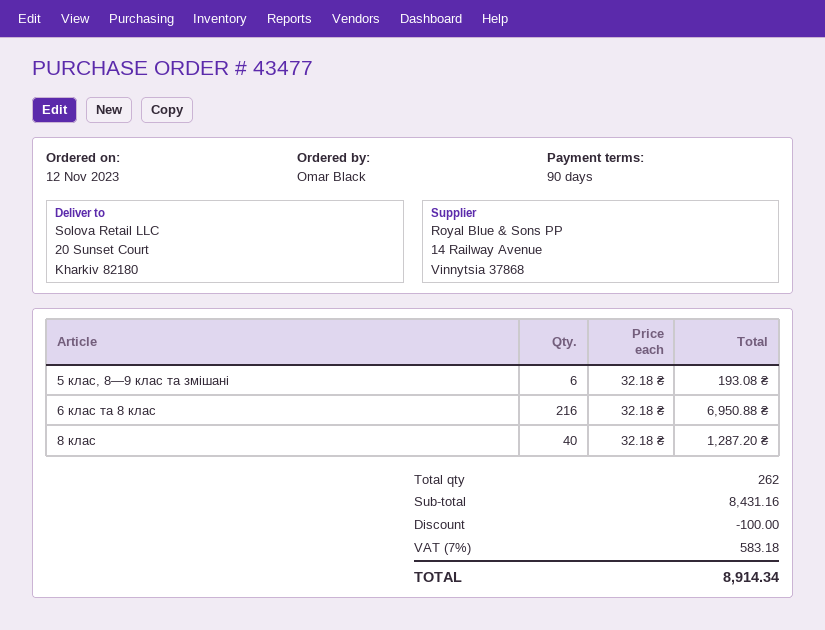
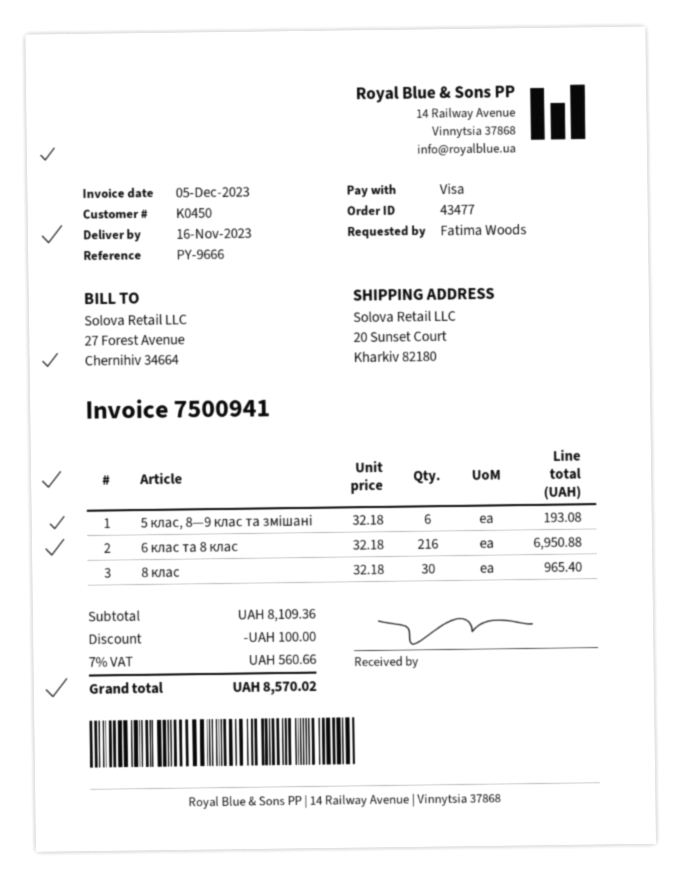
ordered by: Omar Black -> Fatima Woods
8 клас: 40 x 32.18 = 1287.20 -> 30 x 32.18 = 965.40
subtotal: 8431.16 -> 8109.36
tax: 7% = 583.18 -> 7% = 560.66
total: 8914.34 -> 8570.02

